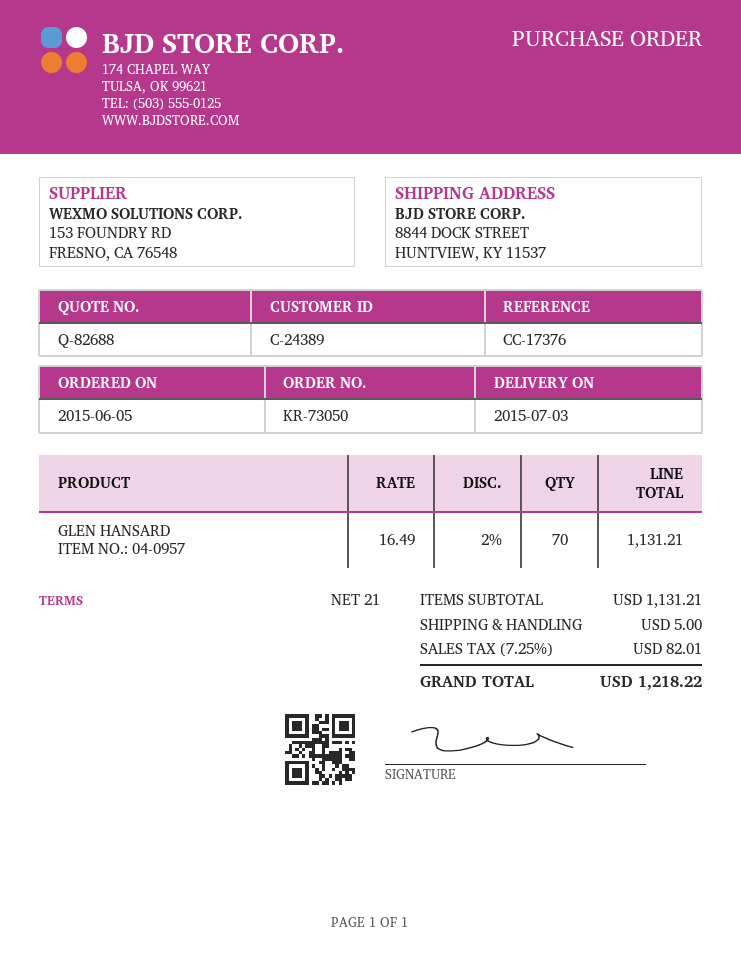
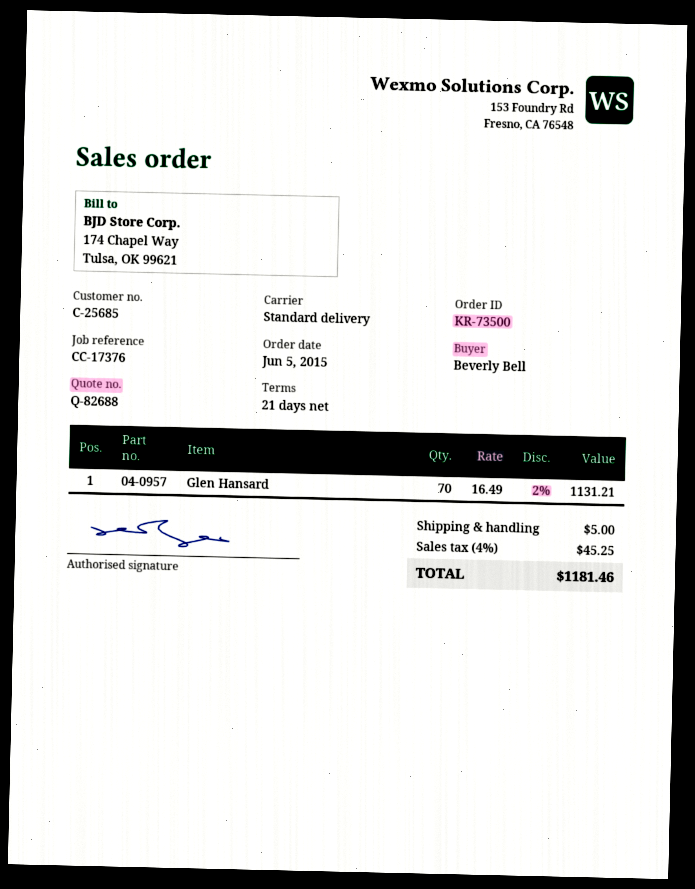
order number: KR-73050 -> KR-73500
customer number: C-24389 -> C-25685
tax: 7.25% = 82.01 -> 4% = 45.25
total: 1218.22 -> 1181.46

